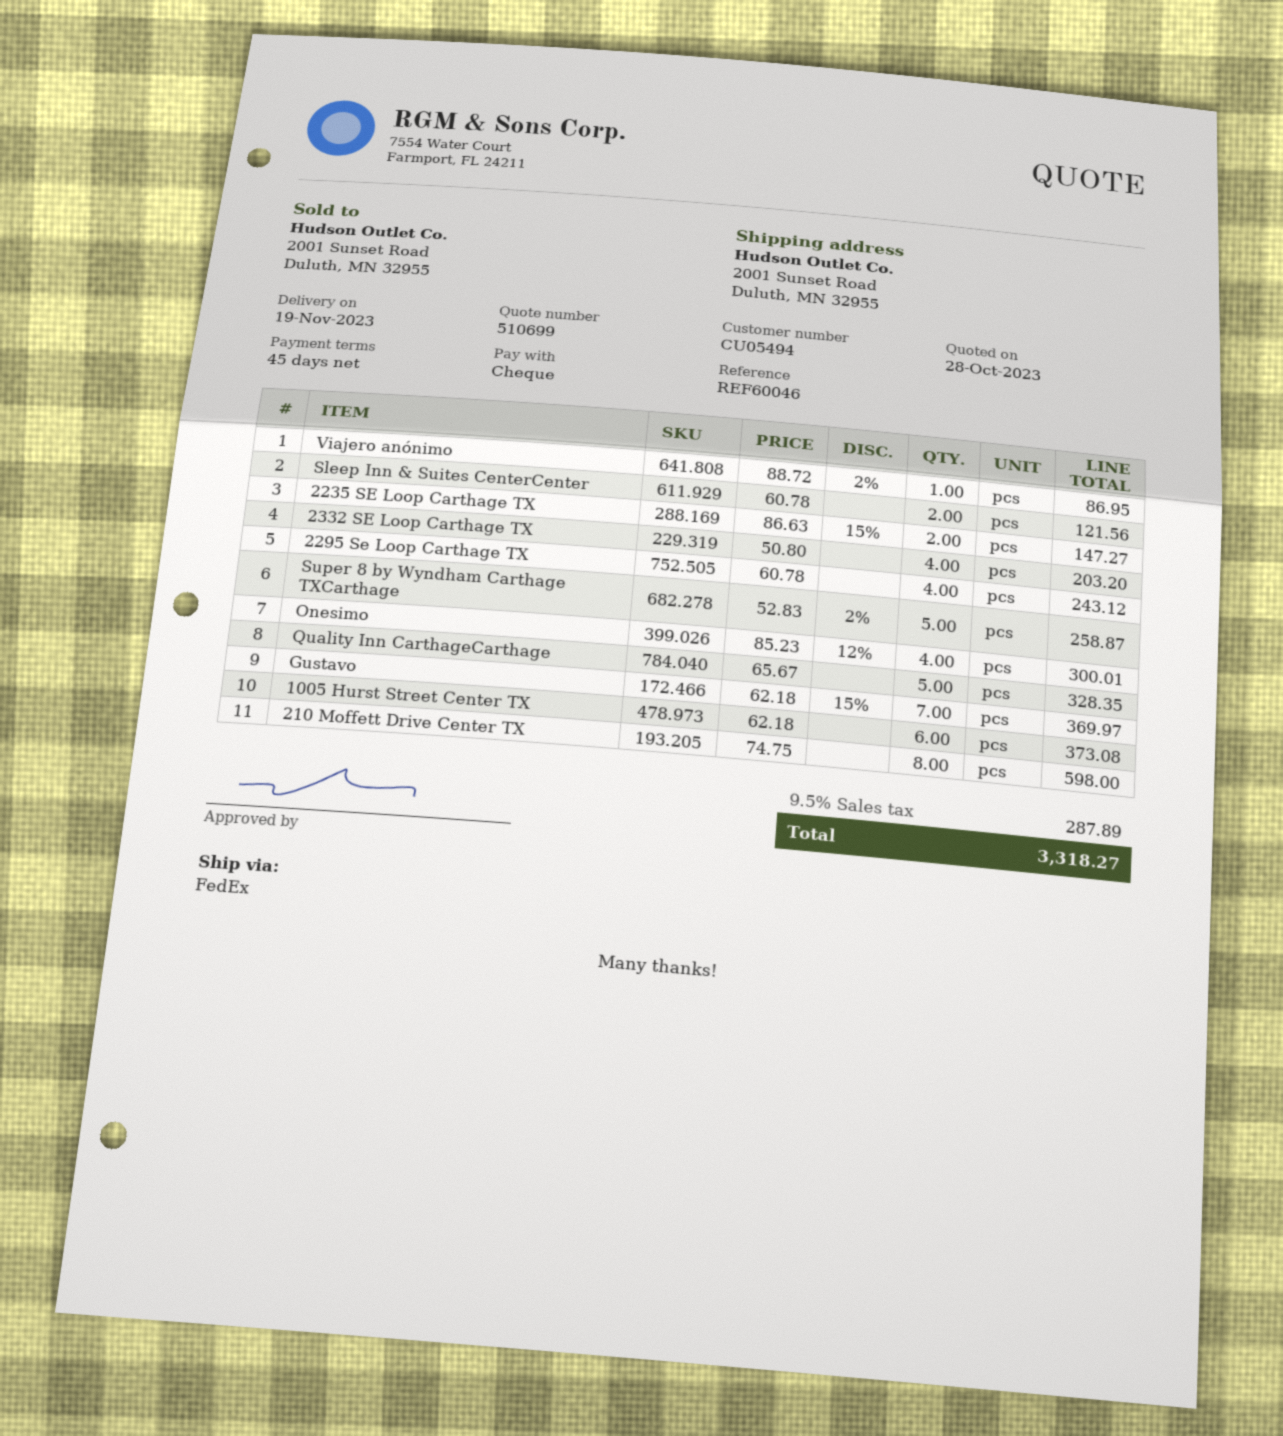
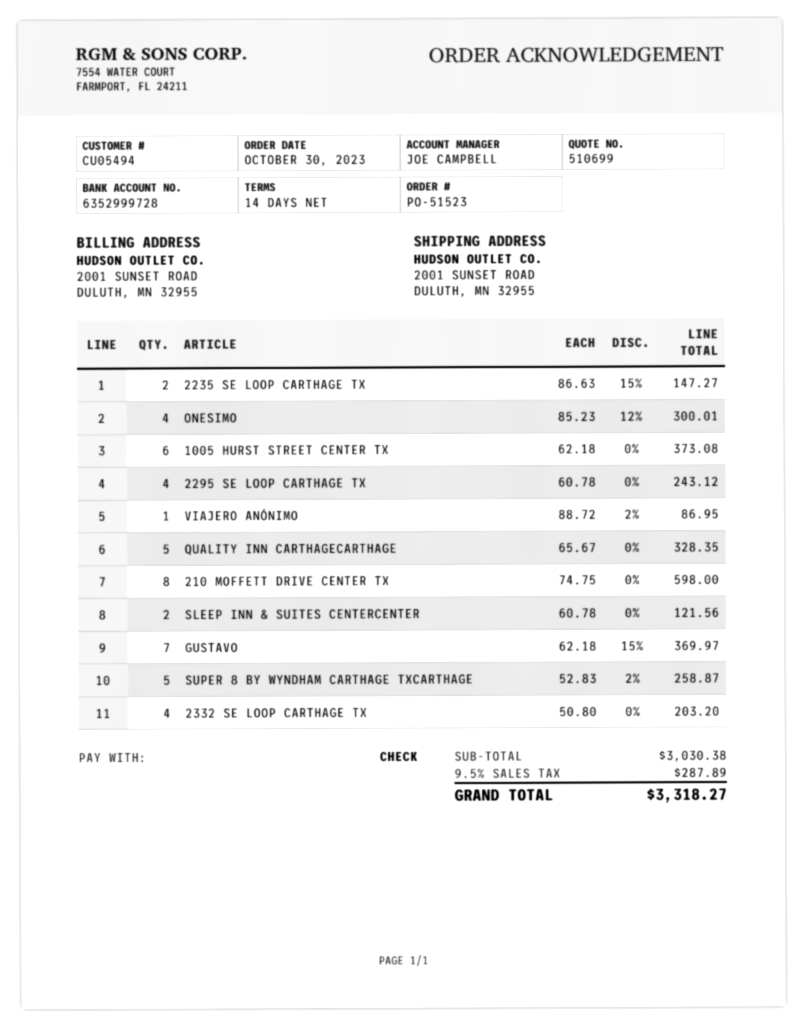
payment terms: 45 days -> 14 days

